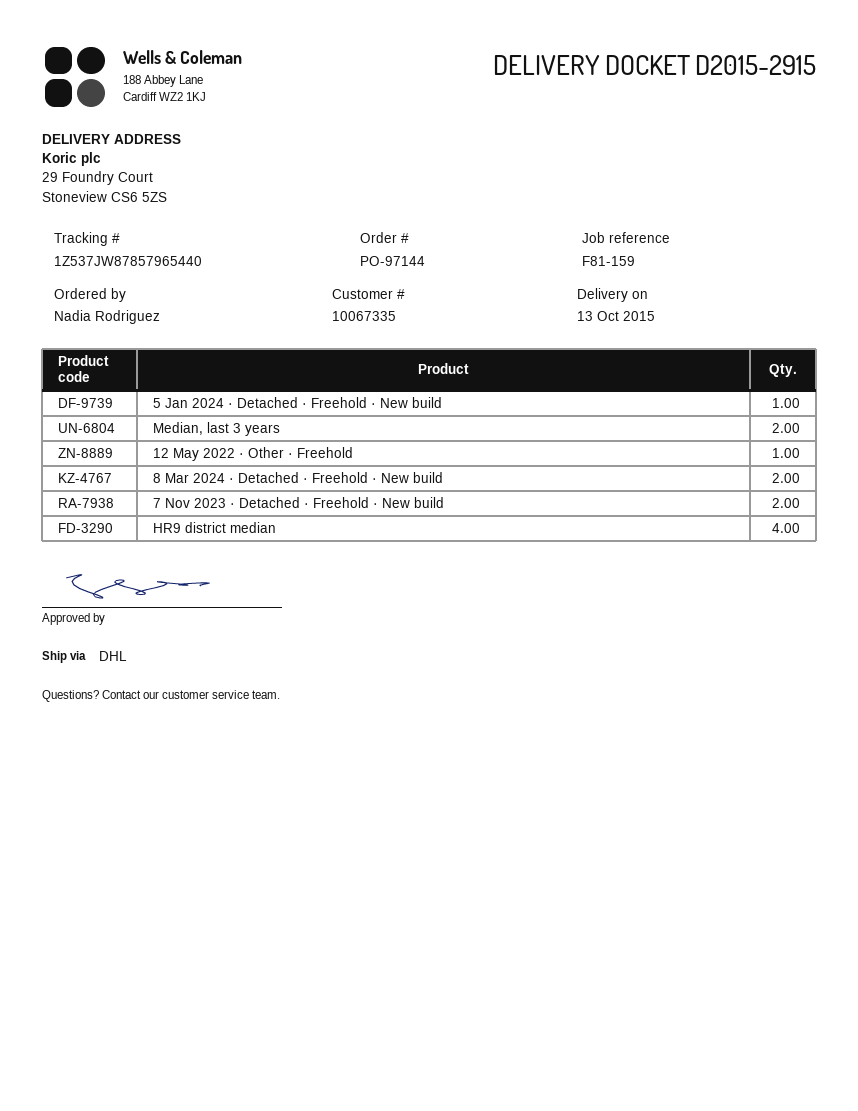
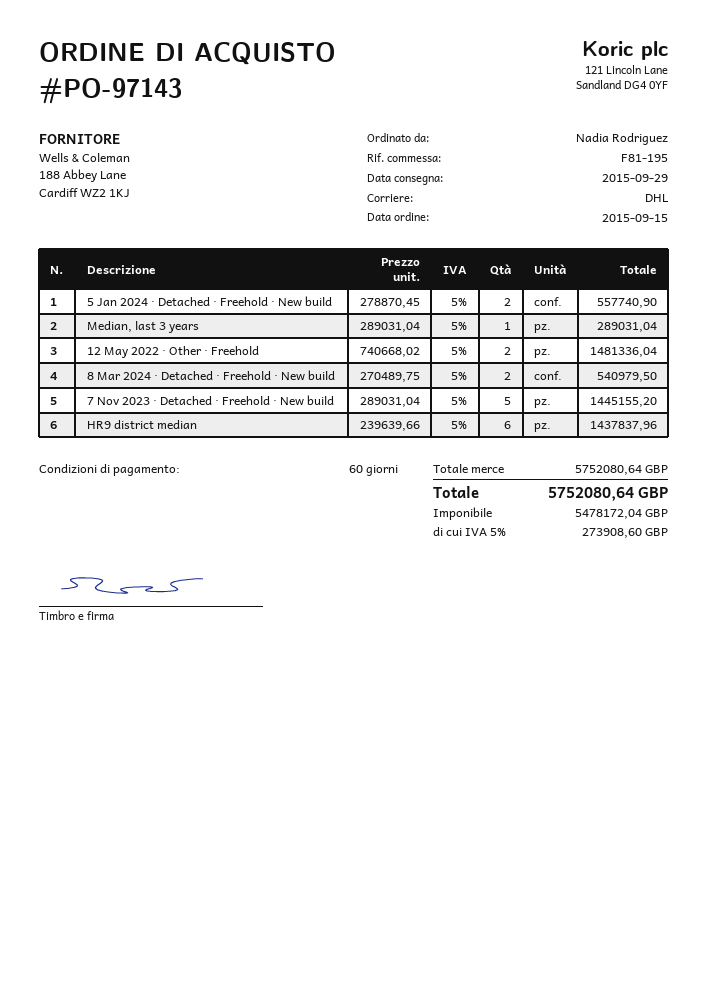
order number: PO-97144 -> PO-97143
delivery date: 2015-10-13 -> 2015-09-29
reference: F81-159 -> F81-195
5 Jan 2024 · Detached · Freehold · New build: 1 -> 2
Median, last 3 years: 2 -> 1
12 May 2022 · Other · Freehold: 1 -> 2
7 Nov 2023 · Detached · Freehold · New build: 2 -> 5
HR9 district median: 4 -> 6

